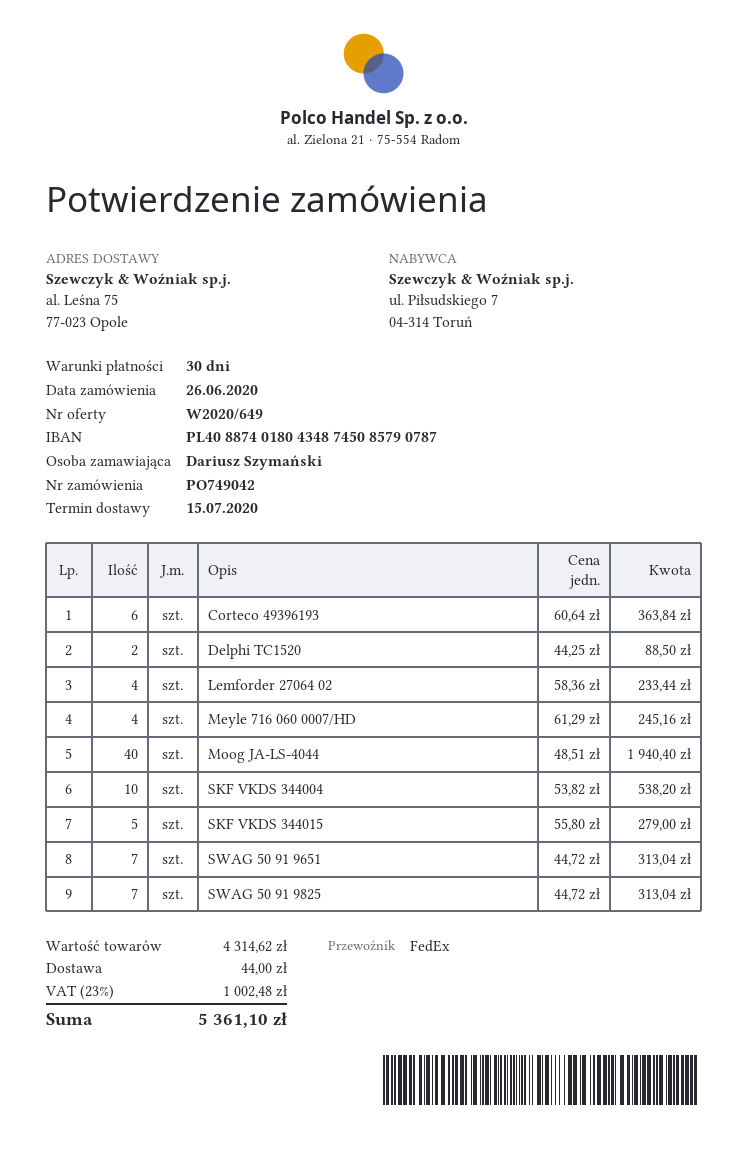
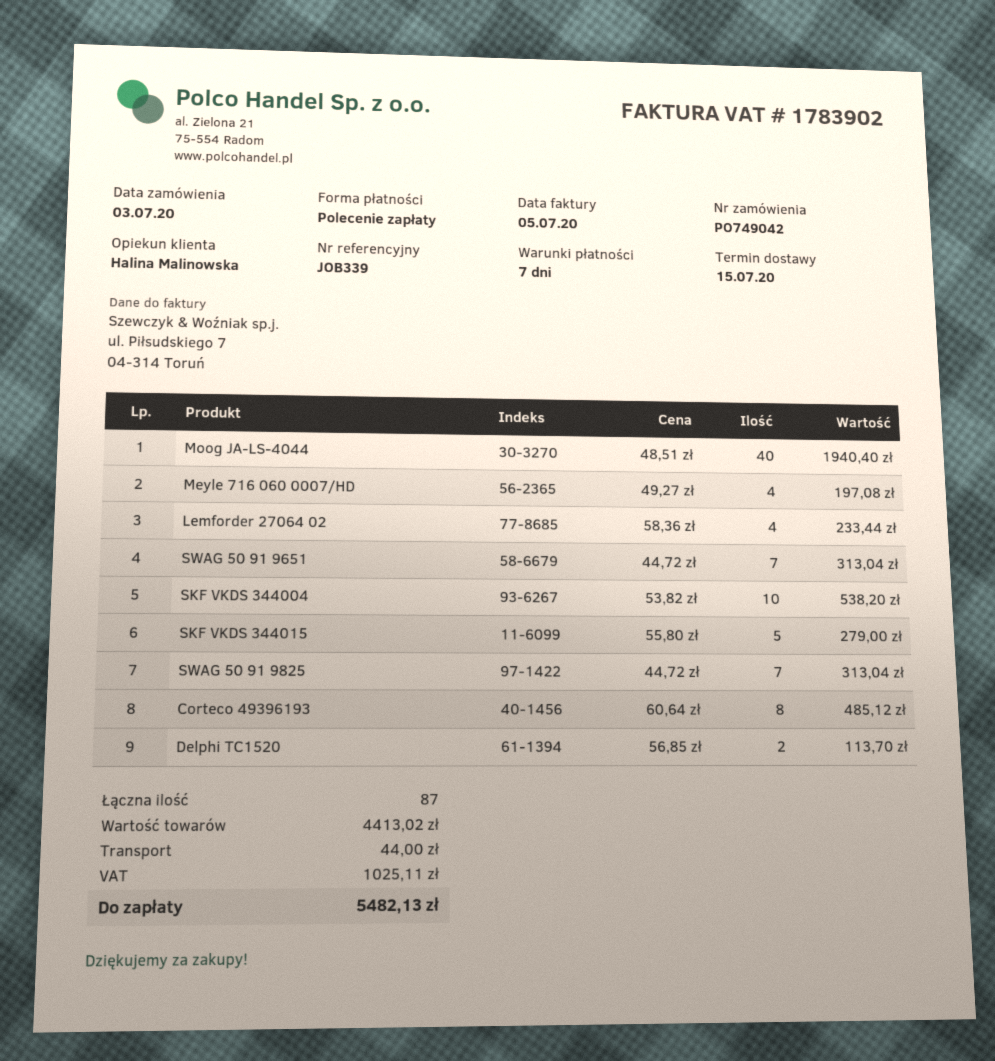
order date: 2020-06-26 -> 2020-07-03
payment terms: 30 days -> 7 days
Corteco 49396193: 6 x 60.64 = 363.84 -> 8 x 60.64 = 485.12
Delphi TC1520: 2 x 44.25 = 88.50 -> 2 x 56.85 = 113.70
Meyle 716 060 0007/HD: 4 x 61.29 = 245.16 -> 4 x 49.27 = 197.08
subtotal: 4314.62 -> 4413.02
tax: 1002.48 -> 1025.11
total: 5361.10 -> 5482.13

